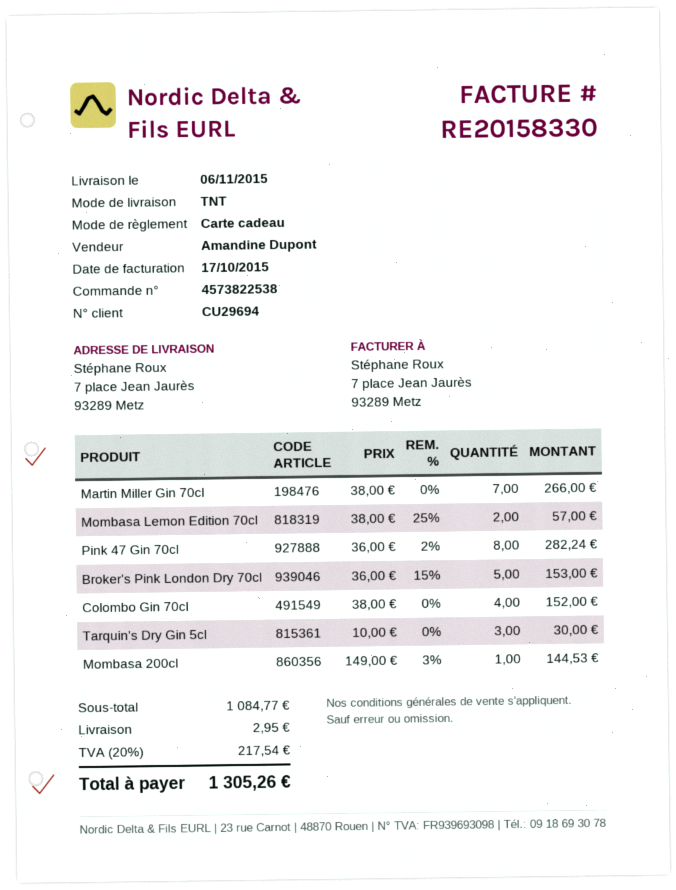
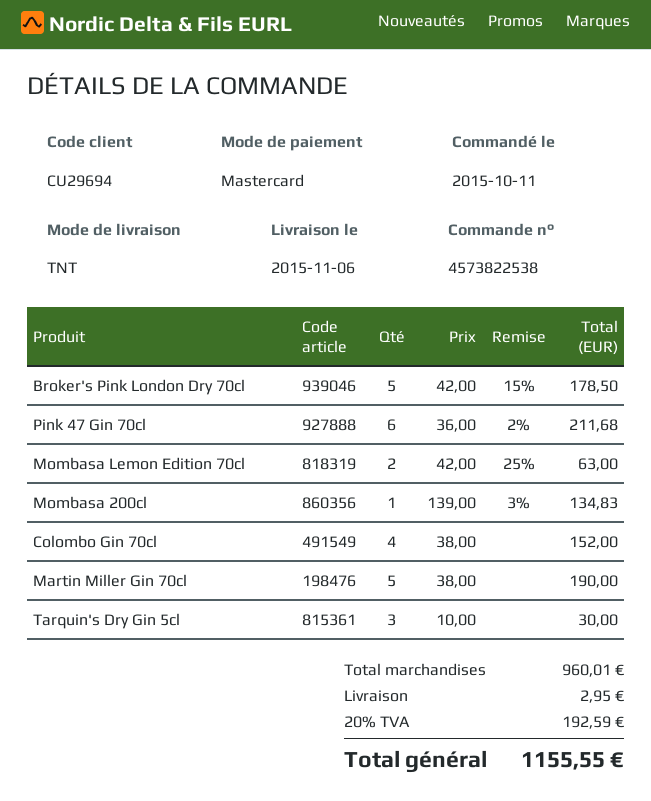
payment method: gift card -> Mastercard
Martin Miller Gin 70cl: 7 x 38.00 = 266.00 -> 5 x 38.00 = 190.00
Mombasa Lemon Edition 70cl: 2 x 38.00 - 25% = 57.00 -> 2 x 42.00 - 25% = 63.00
Pink 47 Gin 70cl: 8 x 36.00 - 2% = 282.24 -> 6 x 36.00 - 2% = 211.68
Broker's Pink London Dry 70cl: 5 x 36.00 - 15% = 153.00 -> 5 x 42.00 - 15% = 178.50
Mombasa 200cl: 1 x 149.00 - 3% = 144.53 -> 1 x 139.00 - 3% = 134.83
subtotal: 1084.77 -> 960.01
tax: 20% = 217.54 -> 20% = 192.59
total: 1305.26 -> 1155.55

